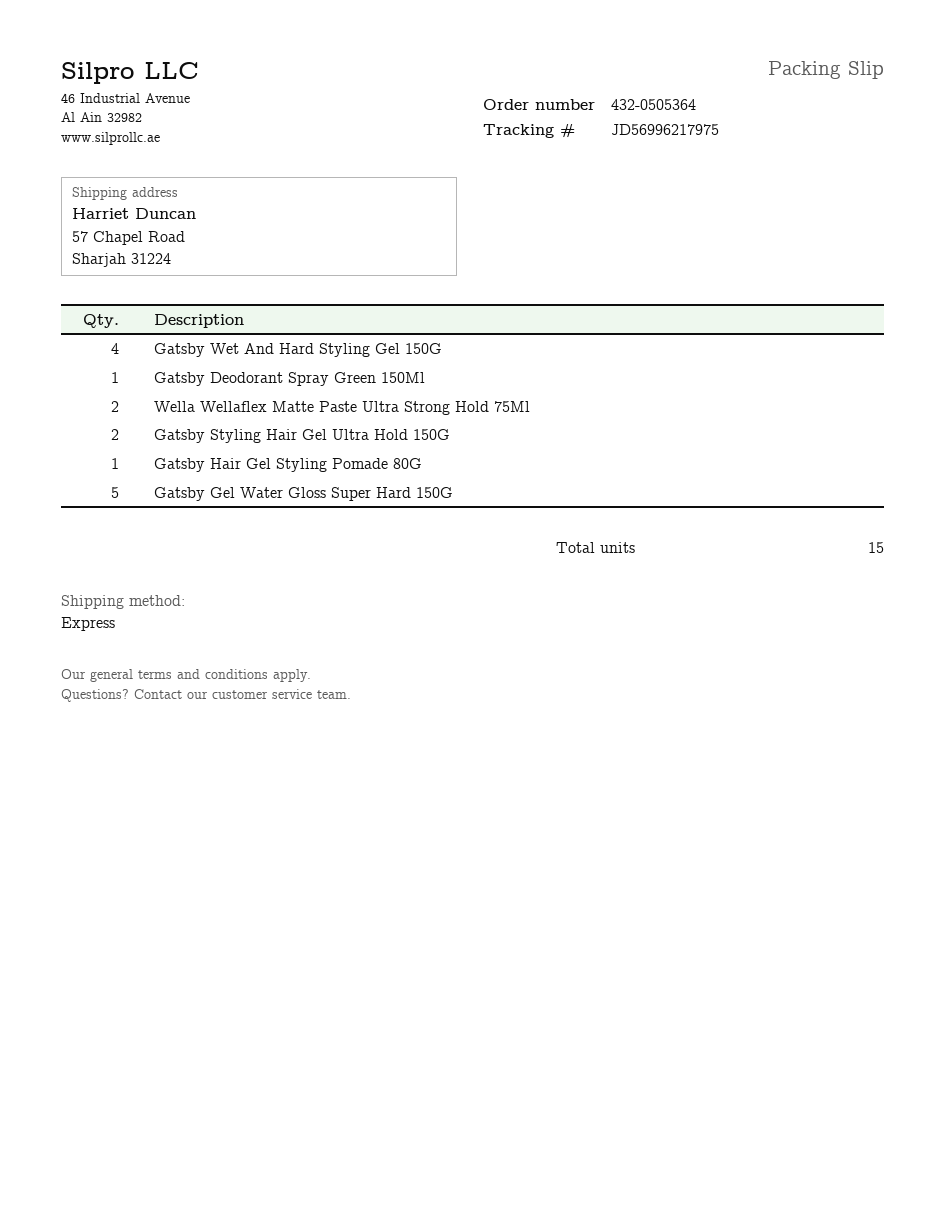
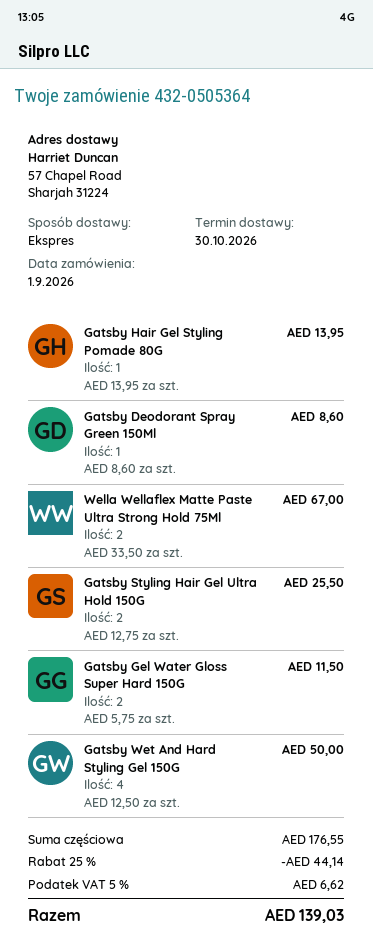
Gatsby Gel Water Gloss Super Hard 150G: 5 -> 2

